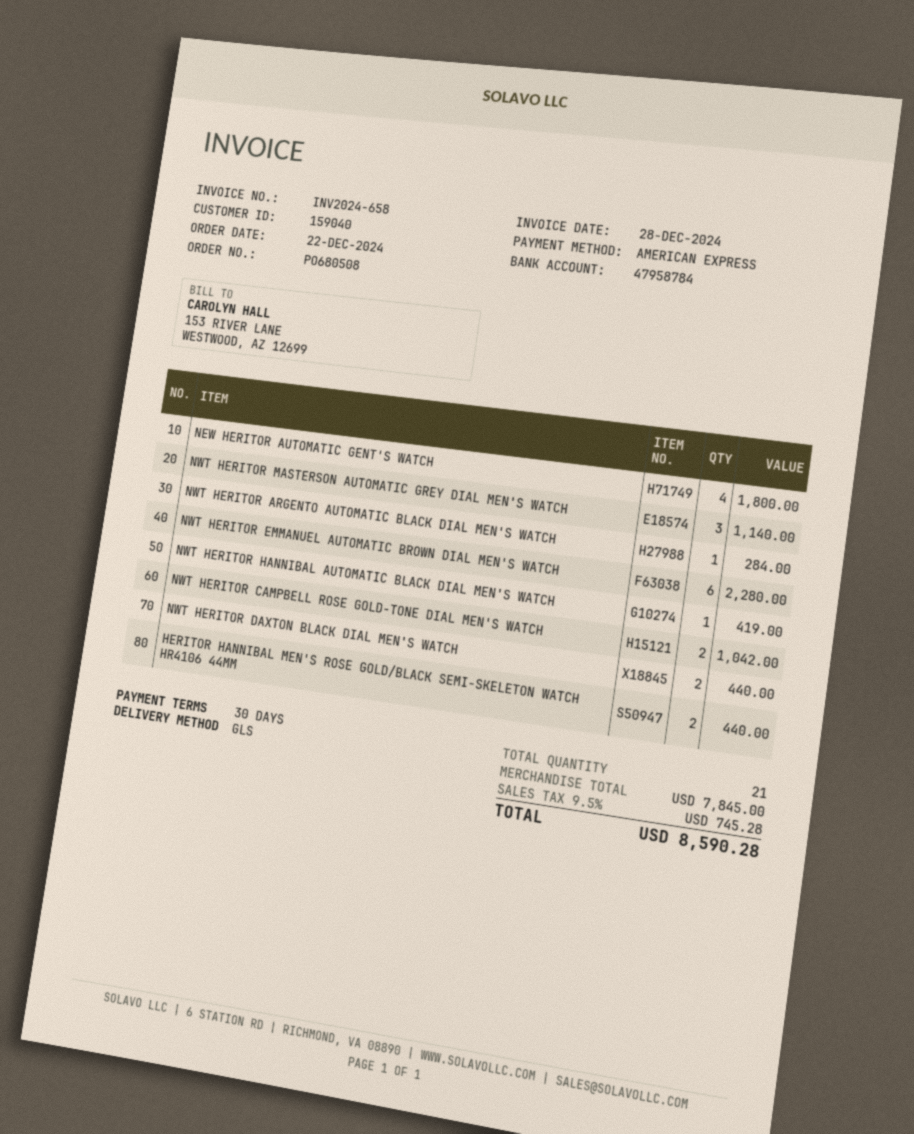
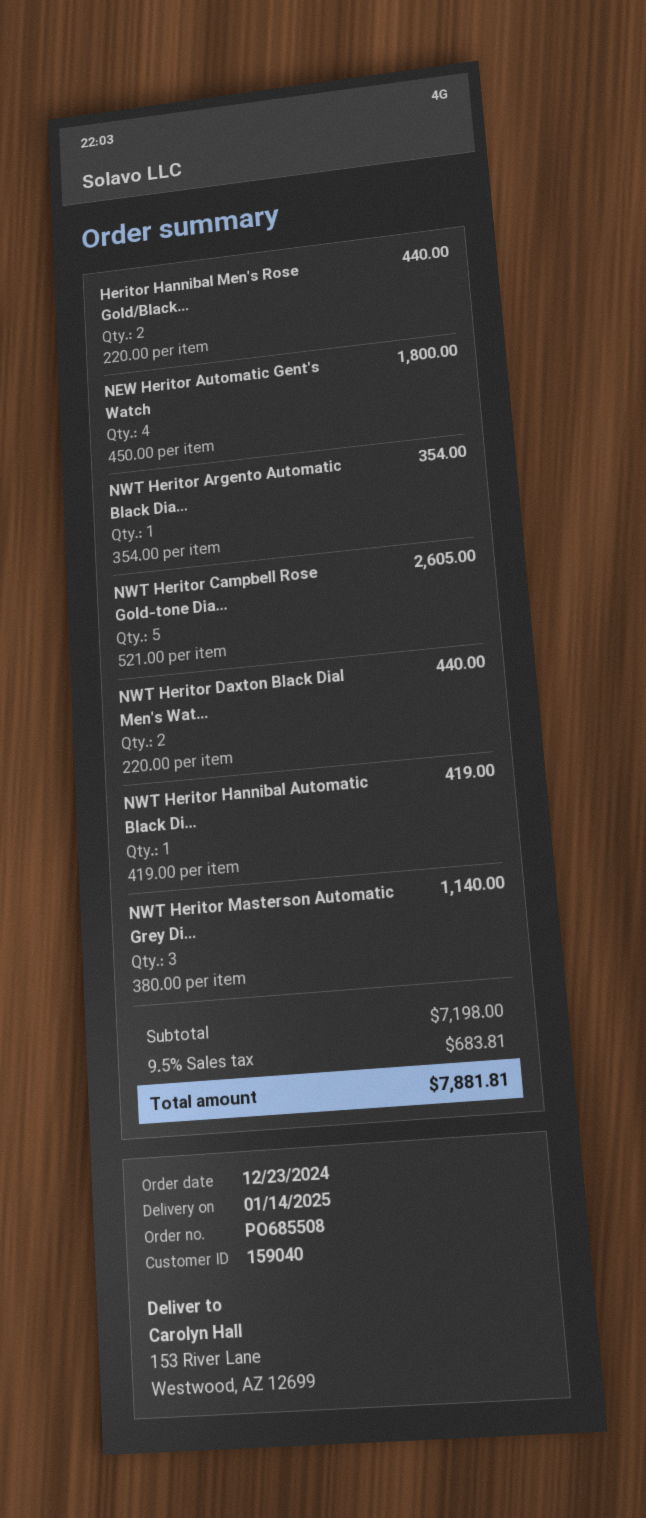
order number: PO680508 -> PO685508
order date: 2024-12-22 -> 2024-12-23
NWT HERITOR ARGENTO AUTOMATIC BLACK DIAL MEN'S WATCH: 1 for 284.00 -> 1 for 354.00
NWT HERITOR EMMANUEL AUTOMATIC BROWN DIAL MEN'S WATCH: 6 for 2280.00 -> none
NWT HERITOR CAMPBELL ROSE GOLD-TONE DIAL MEN'S WATCH: 2 for 1042.00 -> 5 for 2605.00
subtotal: 7845.00 -> 7198.00
tax: 9.5% = 745.28 -> 9.5% = 683.81
total: 8590.28 -> 7881.81

